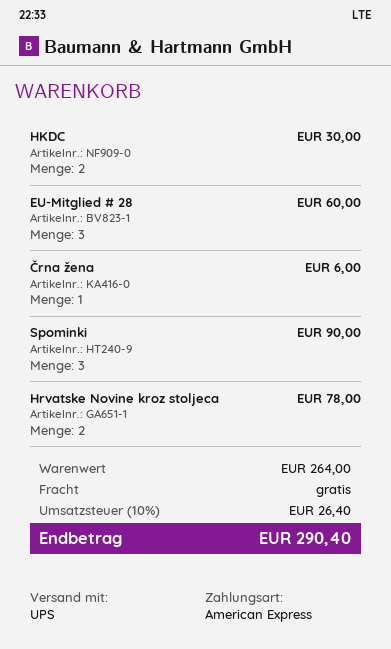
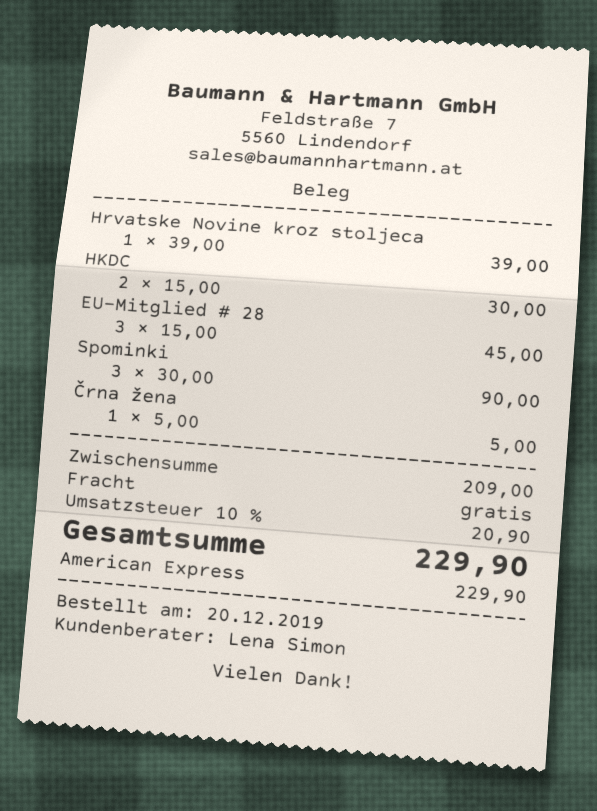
EU-Mitglied # 28: 3 for 60.00 -> 3 for 45.00
Črna žena: 1 for 6.00 -> 1 for 5.00
Hrvatske Novine kroz stoljeca: 2 for 78.00 -> 1 for 39.00
subtotal: 264.00 -> 209.00
tax: 10% = 26.40 -> 10% = 20.90
total: 290.40 -> 229.90

